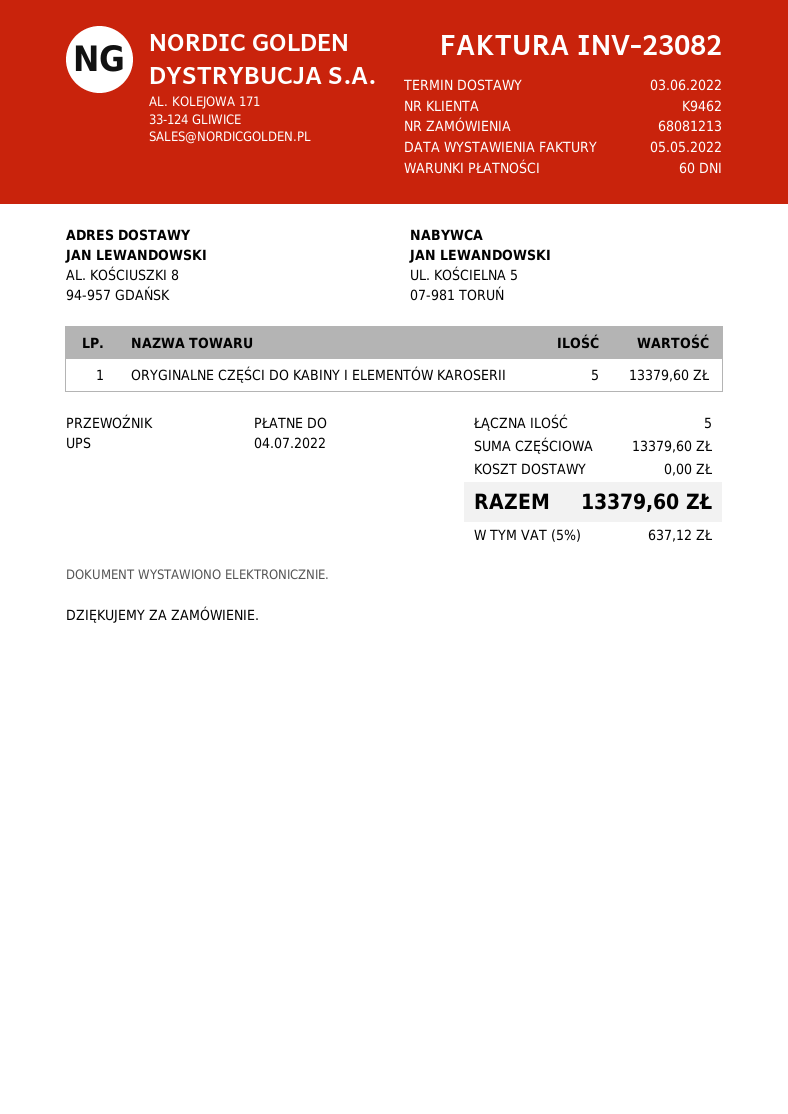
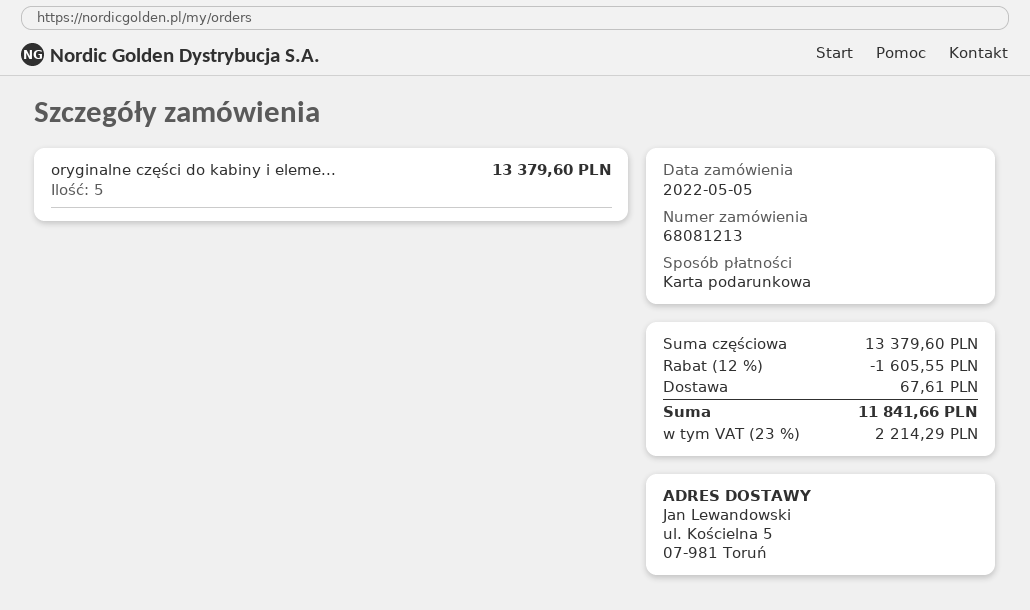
ship to: AL. KOŚCIUSZKI 8, 94-957 GDAŃSK -> ul. Kościelna 5, 07-981 Toruń
discount: none -> 12% = 1605.55
shipping: 0.00 -> 67.61
tax: 5% = 637.12 -> 23% = 2214.29
total: 13379.60 -> 11841.66

